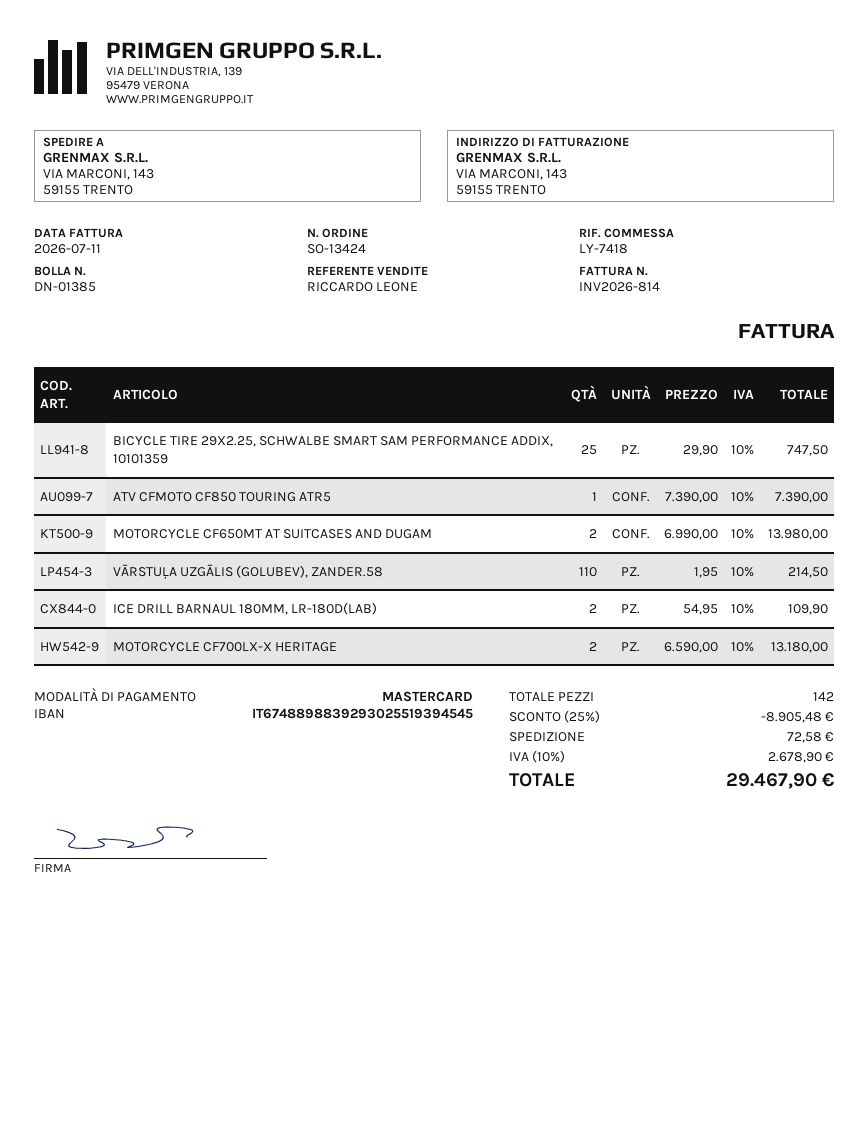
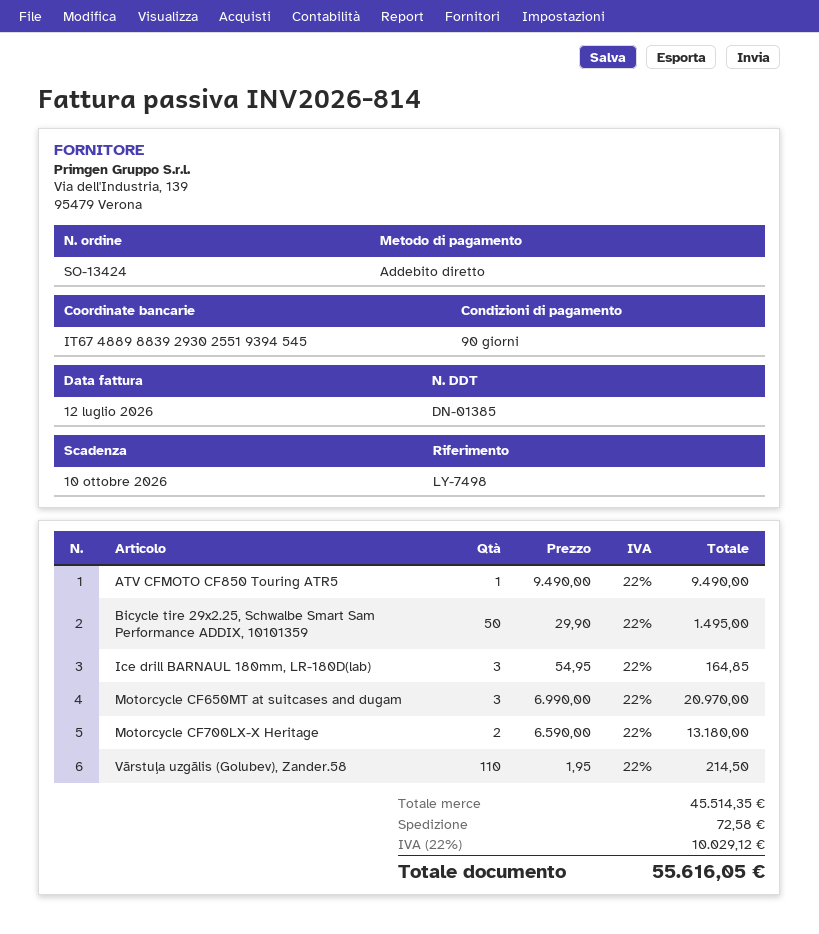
invoice date: 2026-07-11 -> 2026-07-12
reference: LY-7418 -> LY-7498
payment method: Mastercard -> direct debit
BICYCLE TIRE 29X2.25, SCHWALBE SMART SAM PERFORMANCE ADDIX, 10101359: 25 x 29.90 = 747.50 -> 50 x 29.90 = 1495.00
ATV CFMOTO CF850 TOURING ATR5: 1 x 7390.00 = 7390.00 -> 1 x 9490.00 = 9490.00
MOTORCYCLE CF650MT AT SUITCASES AND DUGAM: 2 x 6990.00 = 13980.00 -> 3 x 6990.00 = 20970.00
ICE DRILL BARNAUL 180MM, LR-180D(LAB): 2 x 54.95 = 109.90 -> 3 x 54.95 = 164.85
discount: 25% = 8905.48 -> none
tax: 10% = 2678.90 -> 22% = 10029.12
total: 29467.90 -> 55616.05

